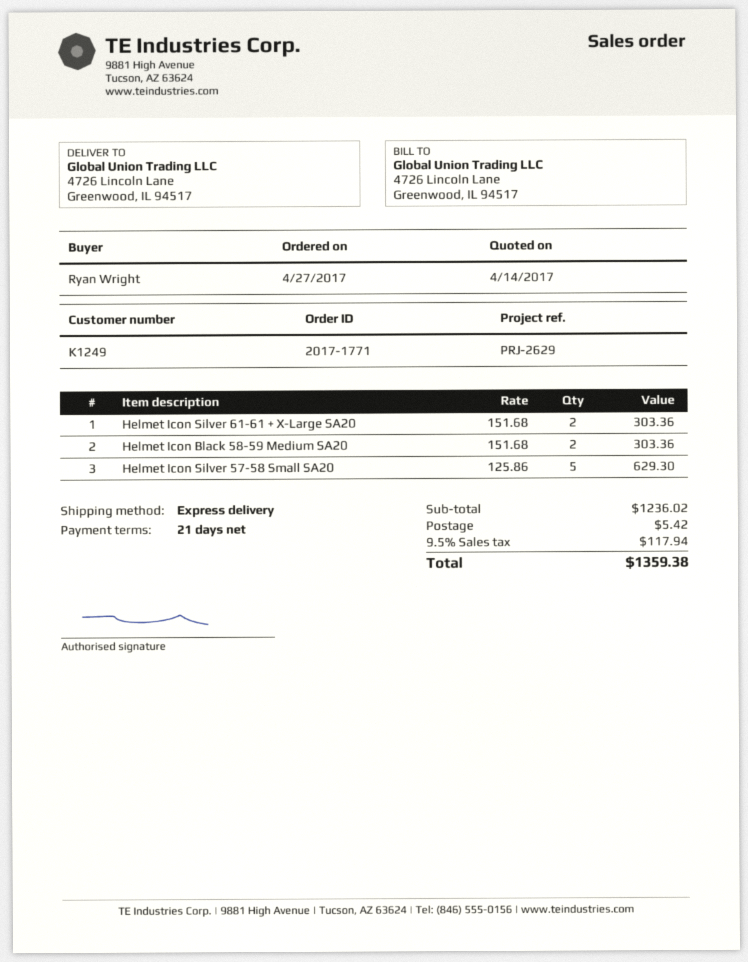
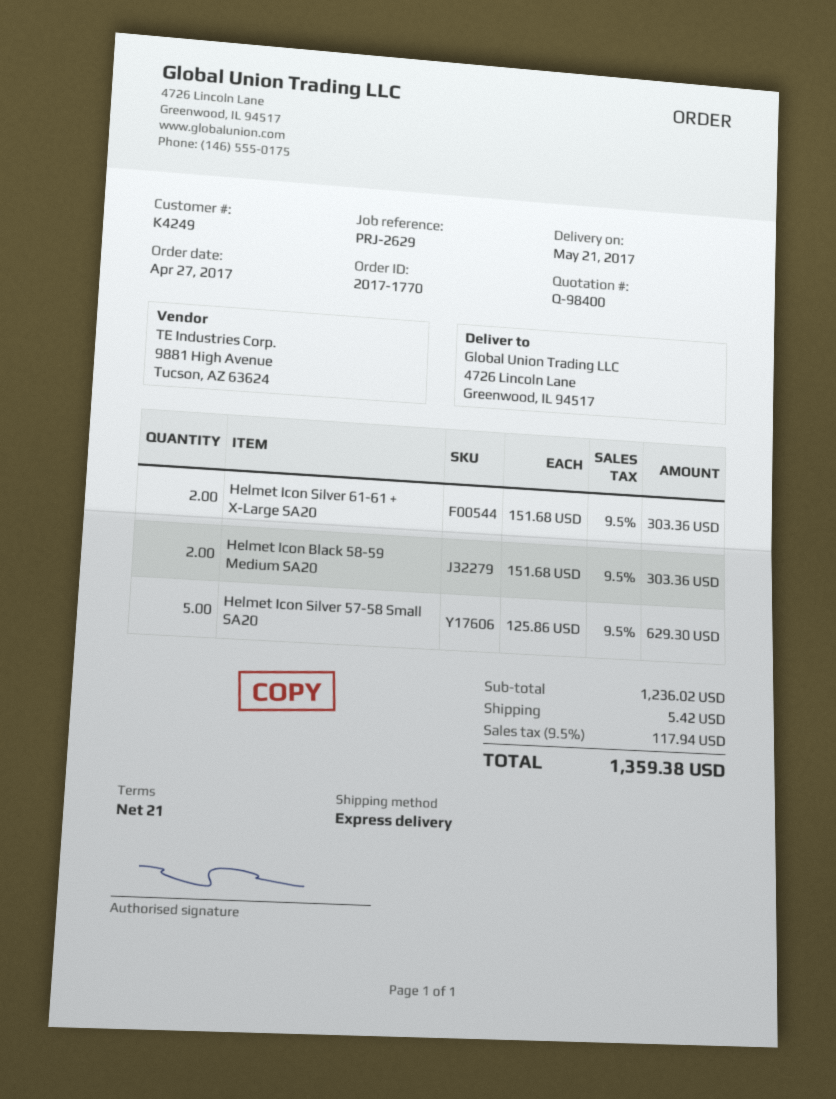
order number: 2017-1771 -> 2017-1770
customer number: K1249 -> K4249

